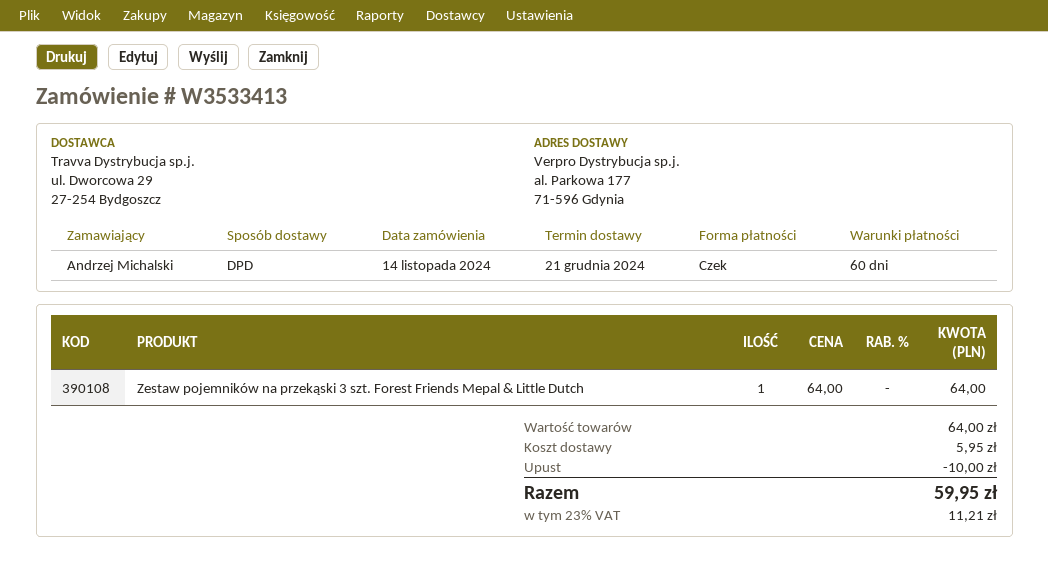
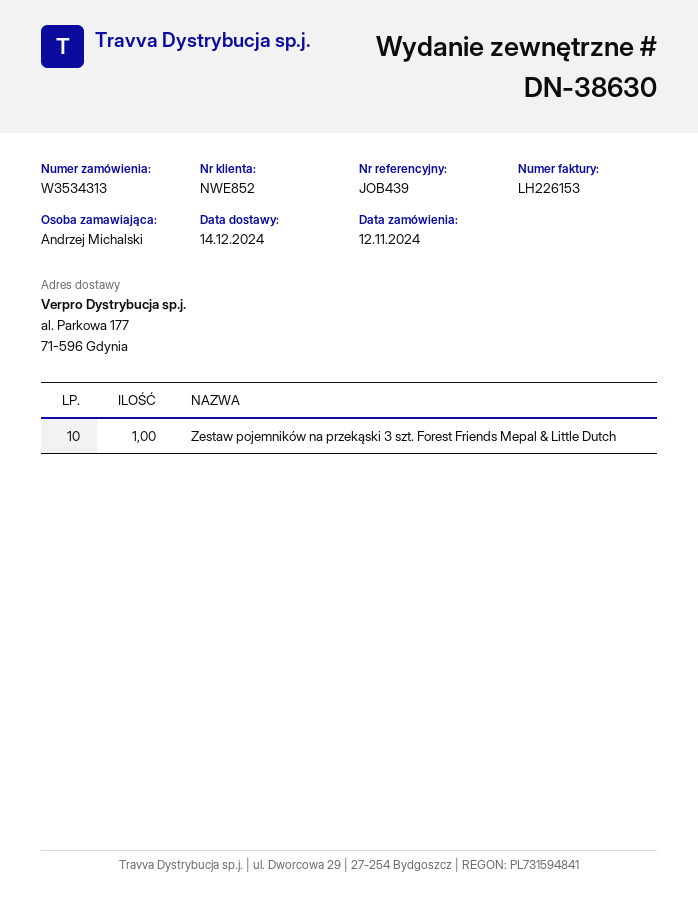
order number: W3533413 -> W3534313
order date: 2024-11-14 -> 2024-11-12
delivery date: 2024-12-21 -> 2024-12-14

